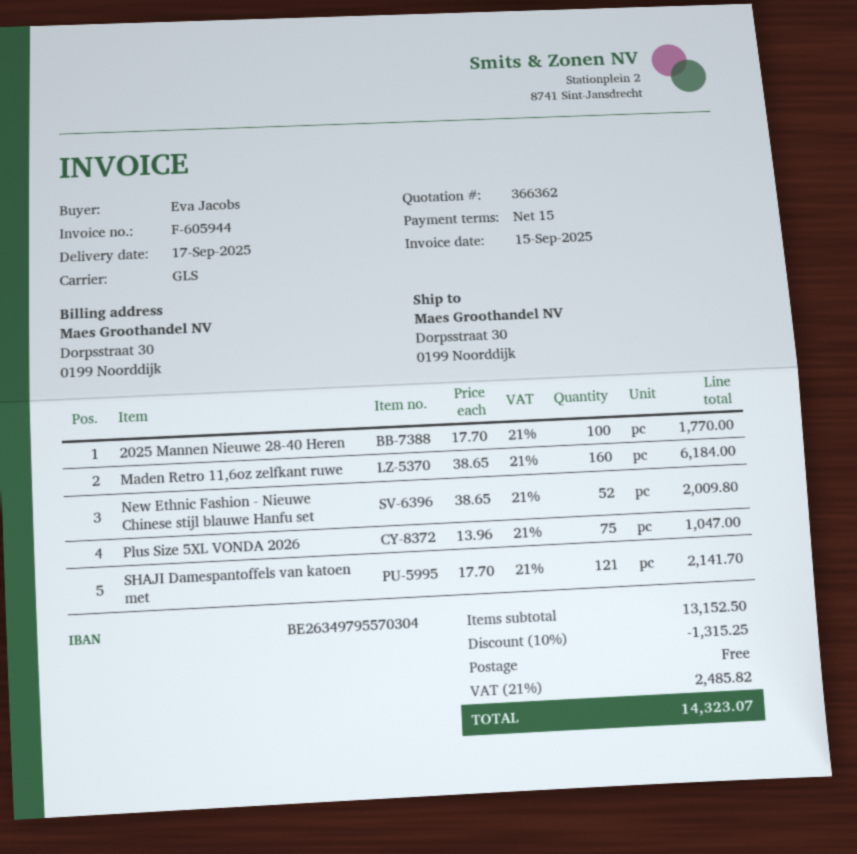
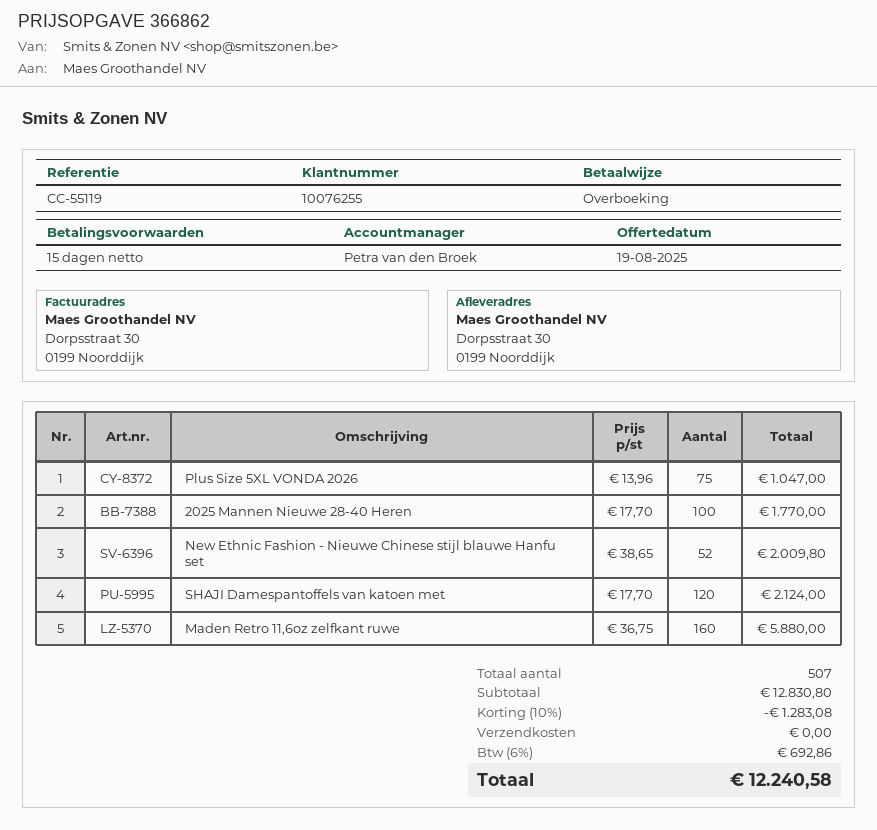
quote number: 366362 -> 366862
Maden Retro 11,6oz zelfkant ruwe: 160 x 38.65 = 6184.00 -> 160 x 36.75 = 5880.00
SHAJI Damespantoffels van katoen met: 121 x 17.70 = 2141.70 -> 120 x 17.70 = 2124.00
subtotal: 13152.50 -> 12830.80
discount: 10% = 1315.25 -> 10% = 1283.08
tax: 21% = 2485.82 -> 6% = 692.86
total: 14323.07 -> 12240.58

